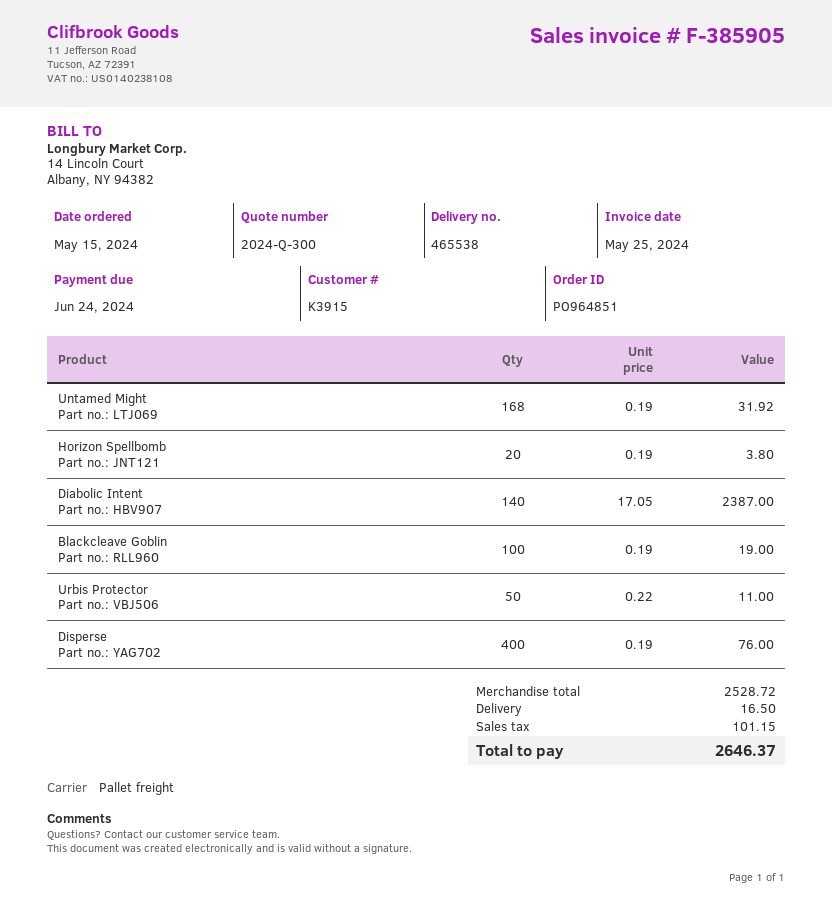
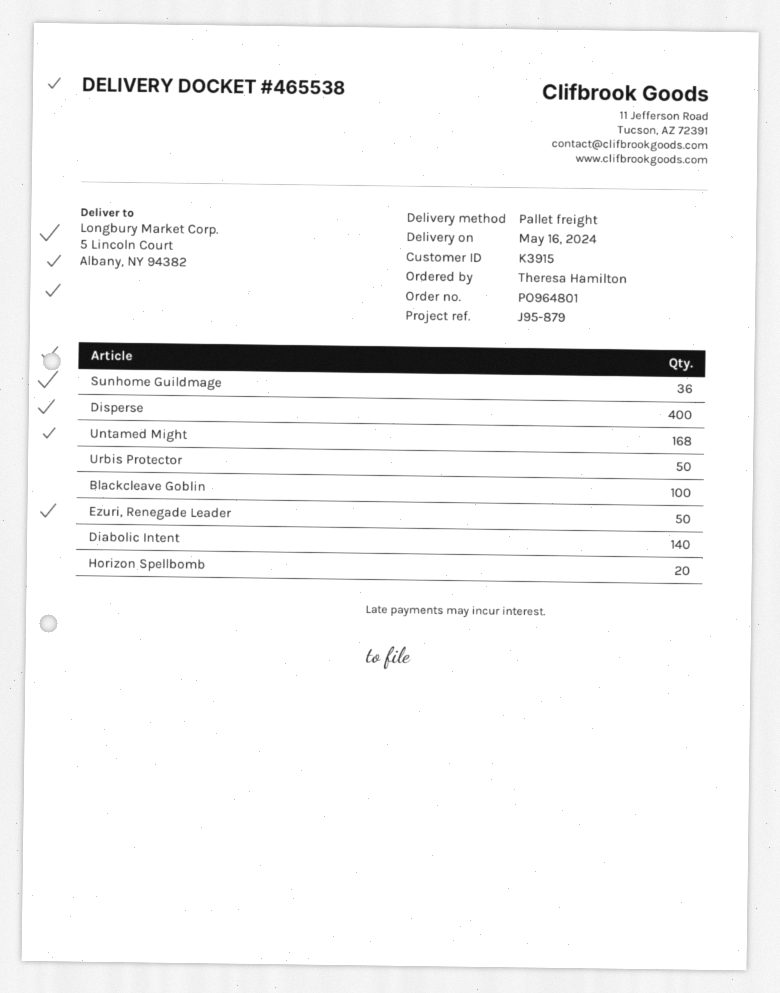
order number: PO964851 -> PO964801
Sunhome Guildmage: none -> 36
Ezuri, Renegade Leader: none -> 50

